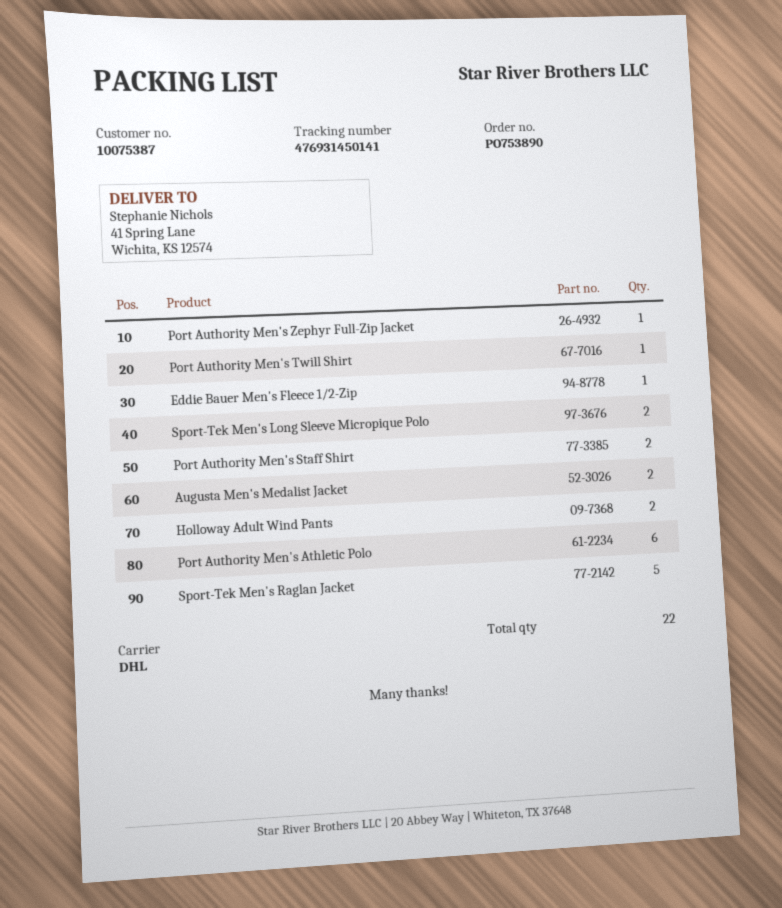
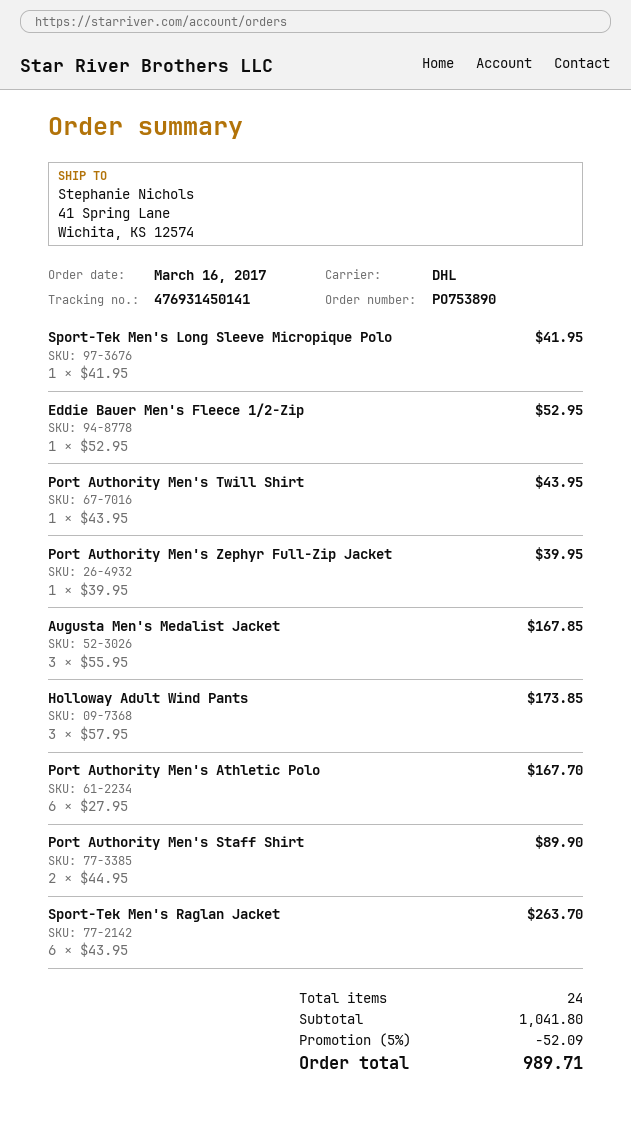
Sport-Tek Men's Long Sleeve Micropique Polo: 2 -> 1
Augusta Men's Medalist Jacket: 2 -> 3
Holloway Adult Wind Pants: 2 -> 3
Sport-Tek Men's Raglan Jacket: 5 -> 6
total quantity: 22 -> 24

